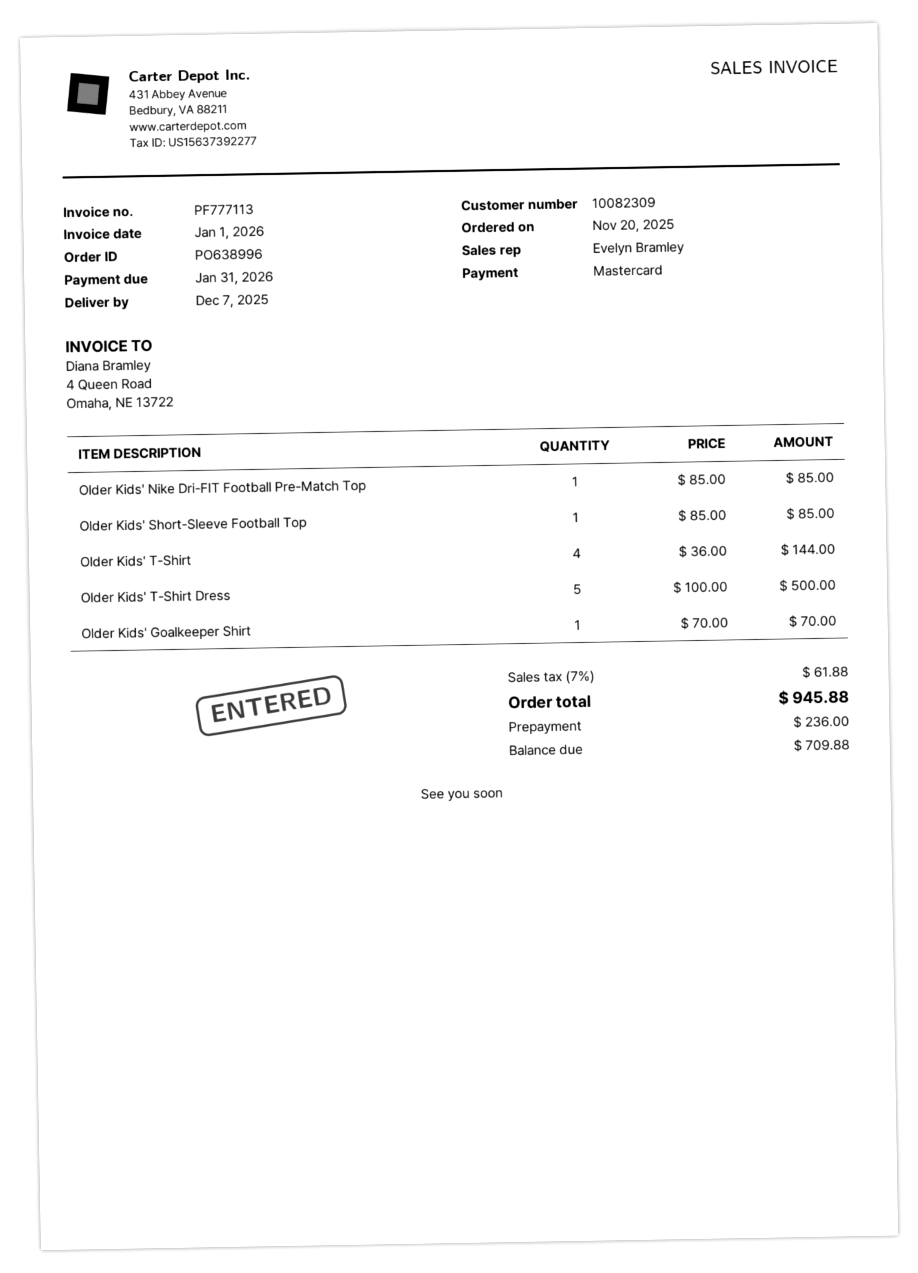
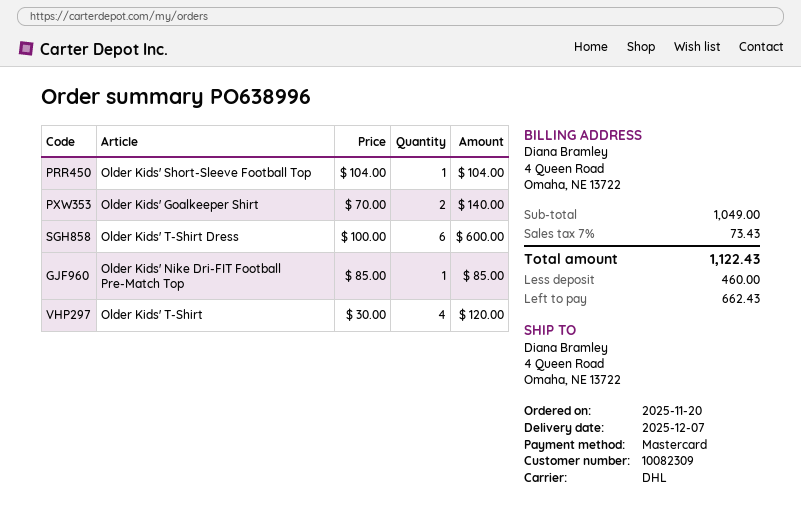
Older Kids' Short-Sleeve Football Top: 1 x 85.00 = 85.00 -> 1 x 104.00 = 104.00
Older Kids' T-Shirt: 4 x 36.00 = 144.00 -> 4 x 30.00 = 120.00
Older Kids' T-Shirt Dress: 5 x 100.00 = 500.00 -> 6 x 100.00 = 600.00
Older Kids' Goalkeeper Shirt: 1 x 70.00 = 70.00 -> 2 x 70.00 = 140.00
tax: 7% = 61.88 -> 7% = 73.43
total: 945.88 -> 1122.43
deposit: 236.00 -> 460.00
balance: 709.88 -> 662.43

